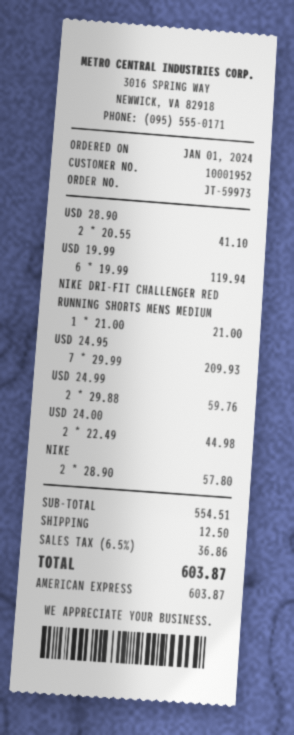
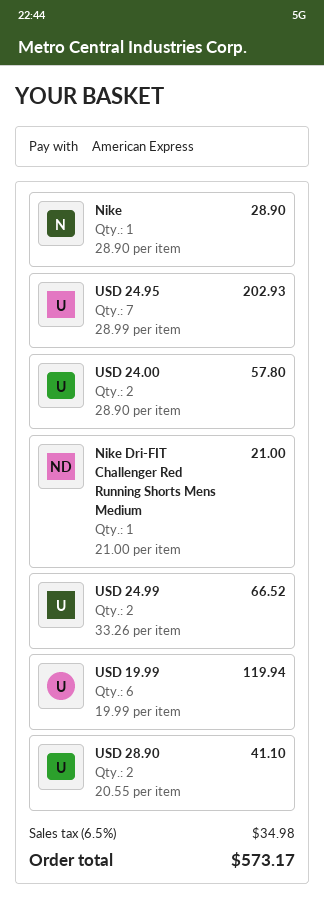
USD 24.95: 7 x 29.99 = 209.93 -> 7 x 28.99 = 202.93
USD 24.99: 2 x 29.88 = 59.76 -> 2 x 33.26 = 66.52
USD 24.00: 2 x 22.49 = 44.98 -> 2 x 28.90 = 57.80
NIKE: 2 x 28.90 = 57.80 -> 1 x 28.90 = 28.90
shipping: 12.50 -> none
tax: 6.5% = 36.86 -> 6.5% = 34.98
total: 603.87 -> 573.17

